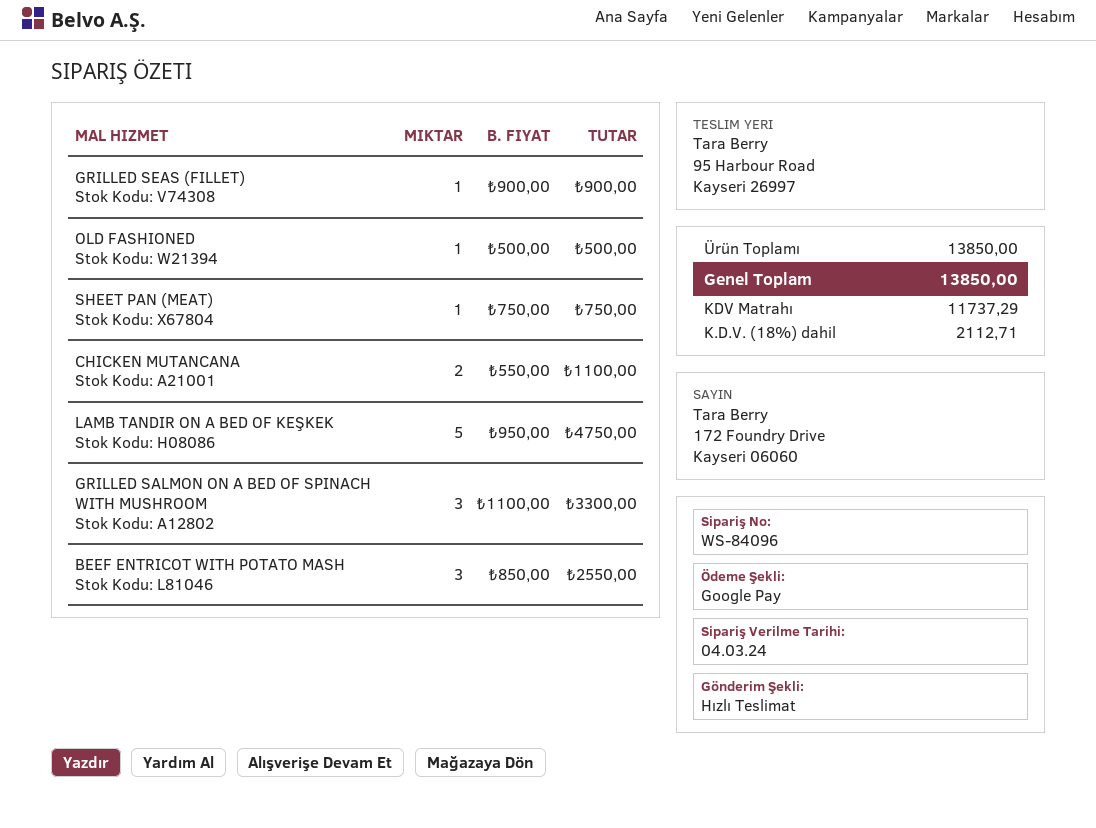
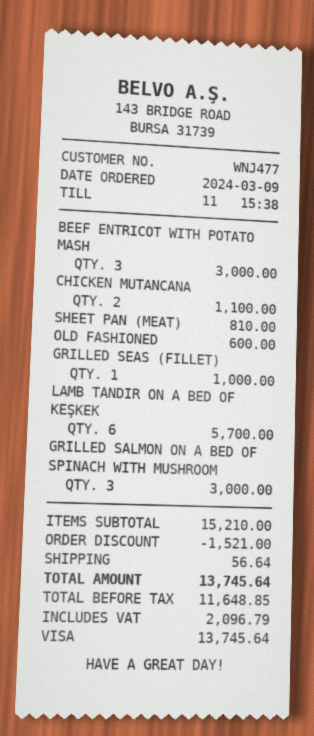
order date: 2024-03-04 -> 2024-03-09
payment method: Google Pay -> Visa
GRILLED SEAS (FILLET): 1 for 900.00 -> 1 for 1000.00
OLD FASHIONED: 1 for 500.00 -> 1 for 600.00
SHEET PAN (MEAT): 1 for 750.00 -> 1 for 810.00
LAMB TANDIR ON A BED OF KEŞKEK: 5 for 4750.00 -> 6 for 5700.00
GRILLED SALMON ON A BED OF SPINACH WITH MUSHROOM: 3 for 3300.00 -> 3 for 3000.00
BEEF ENTRICOT WITH POTATO MASH: 3 for 2550.00 -> 3 for 3000.00
subtotal: 13850.00 -> 15210.00
discount: none -> 1521.00
shipping: none -> 56.64
net: 11737.29 -> 11648.85
tax: 2112.71 -> 2096.79
total: 13850.00 -> 13745.64

